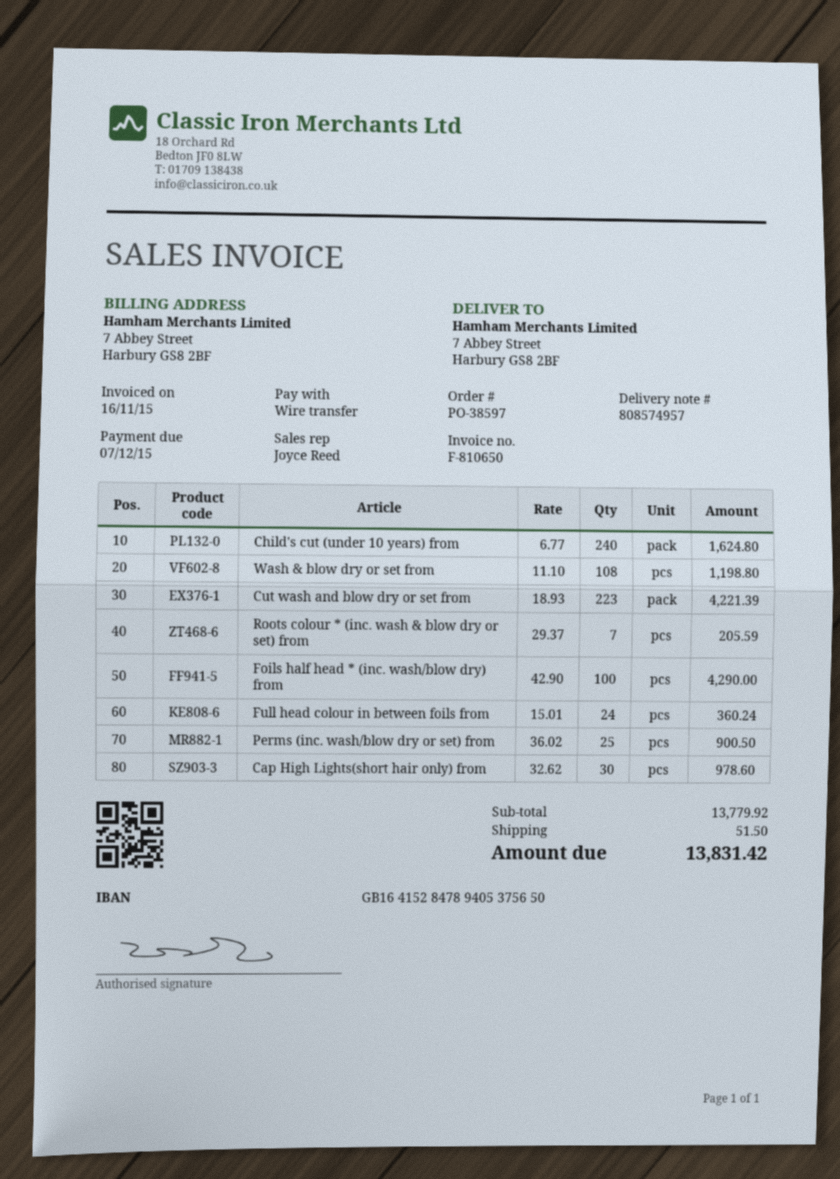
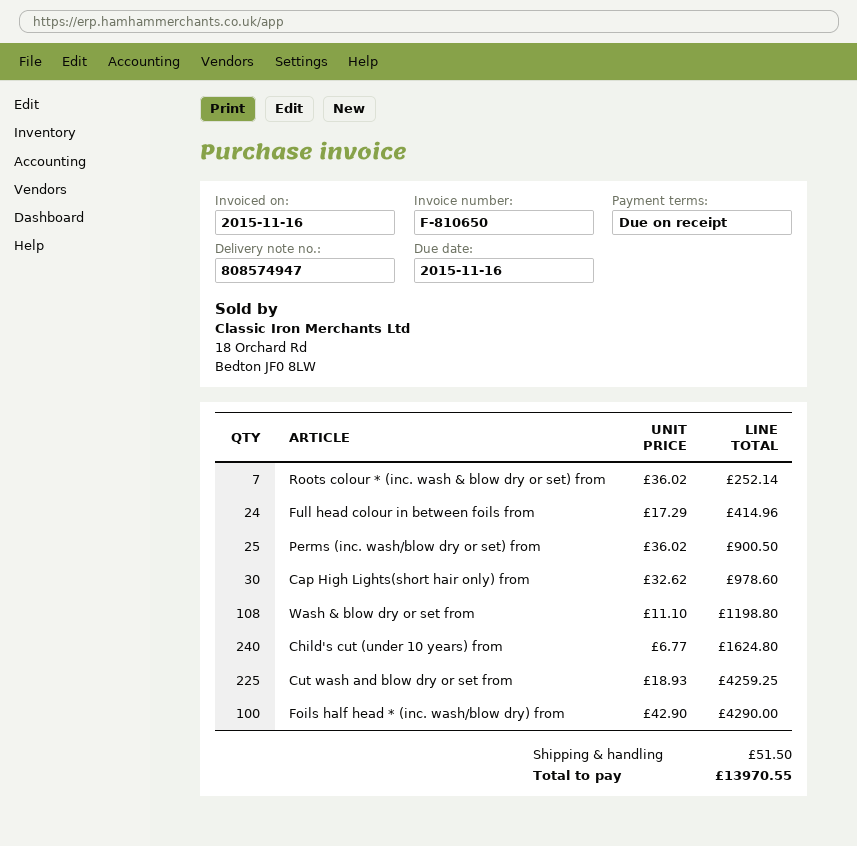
delivery note number: 808574957 -> 808574947
due date: 2015-12-07 -> 2015-11-16
Cut wash and blow dry or set from: 223 x 18.93 = 4221.39 -> 225 x 18.93 = 4259.25
Roots colour * (inc. wash & blow dry or set) from: 7 x 29.37 = 205.59 -> 7 x 36.02 = 252.14
Full head colour in between foils from: 24 x 15.01 = 360.24 -> 24 x 17.29 = 414.96
total: 13831.42 -> 13970.55

